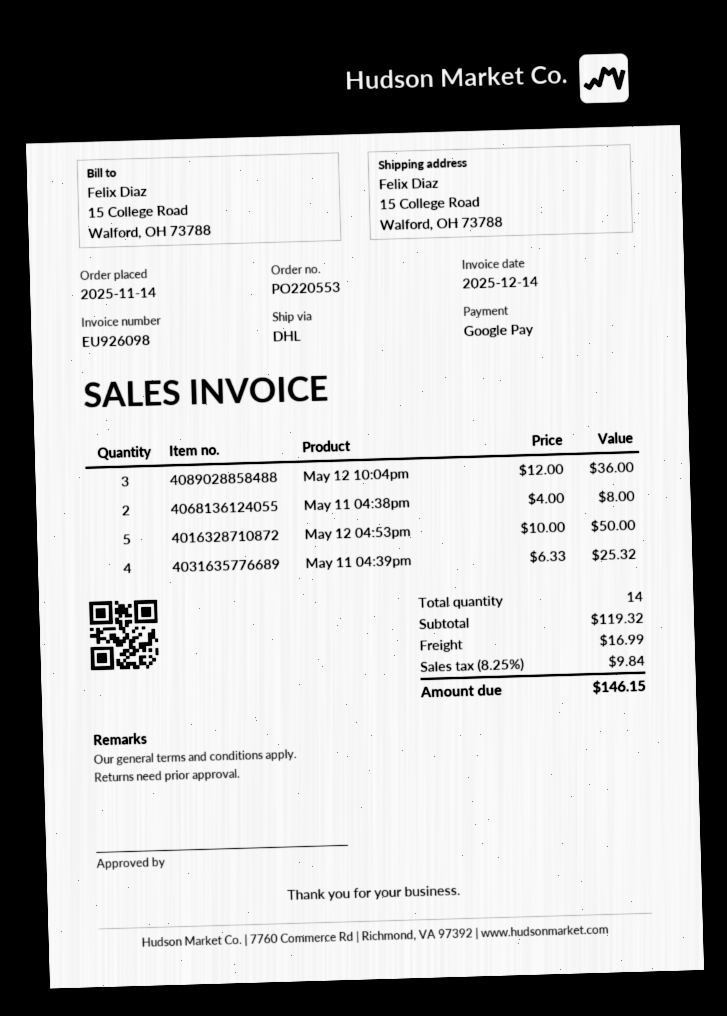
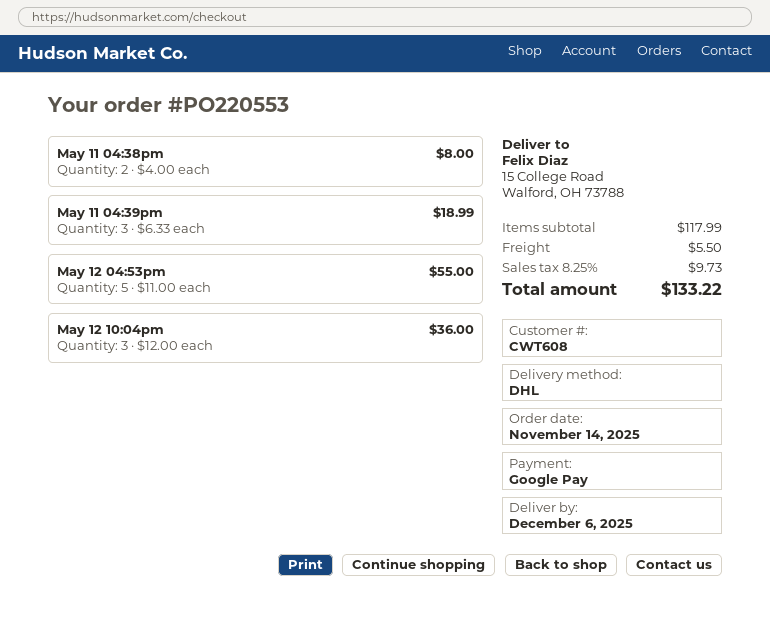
May 12 04:53pm: 5 x 10.00 = 50.00 -> 5 x 11.00 = 55.00
May 11 04:39pm: 4 x 6.33 = 25.32 -> 3 x 6.33 = 18.99
subtotal: 119.32 -> 117.99
shipping: 16.99 -> 5.50
tax: 8.25% = 9.84 -> 8.25% = 9.73
total: 146.15 -> 133.22

